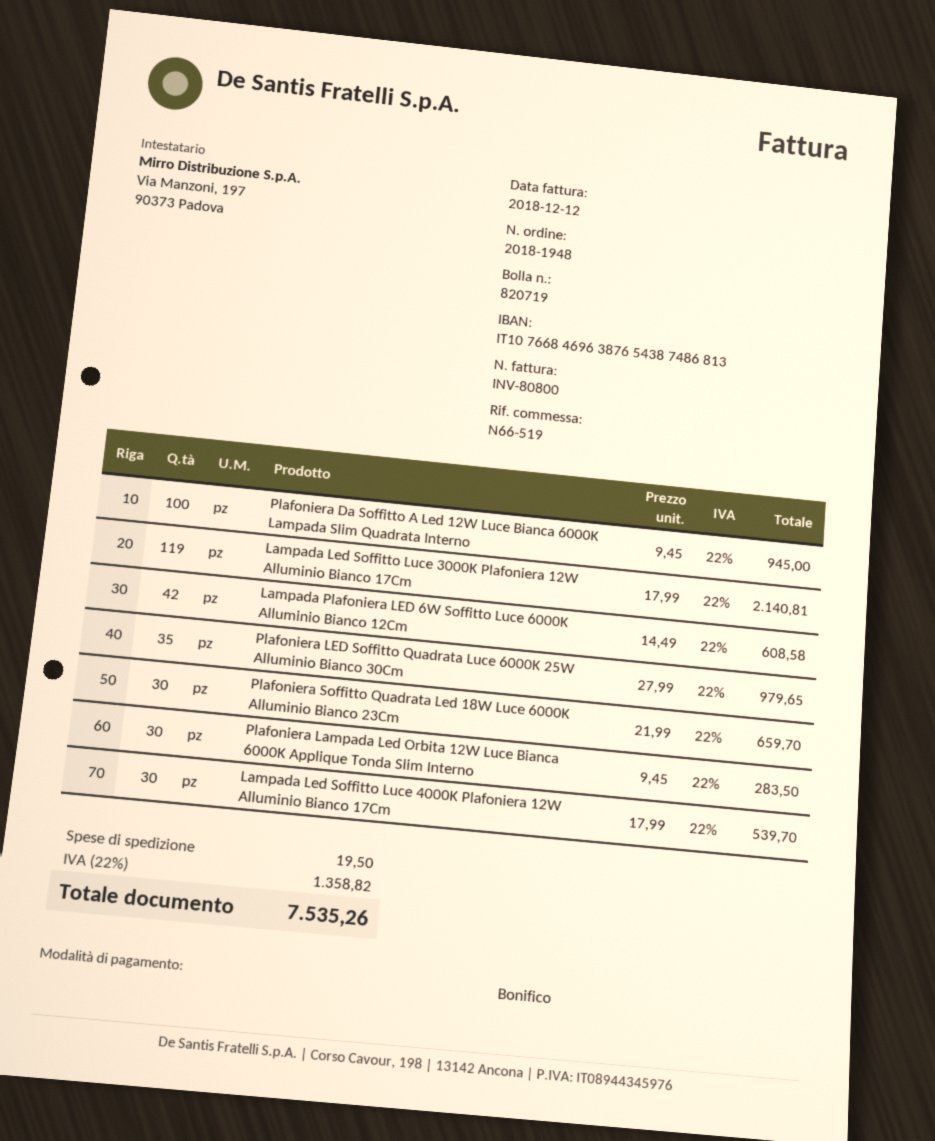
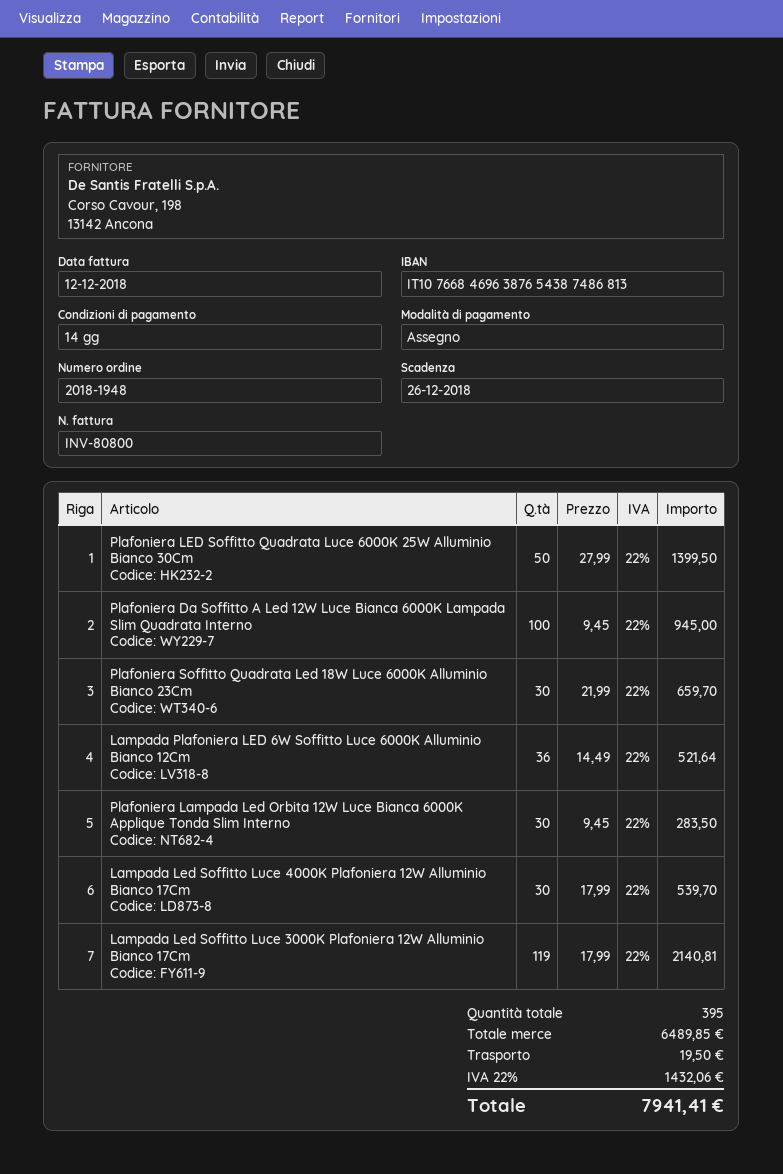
payment method: bank transfer -> cheque
Lampada Plafoniera LED 6W Soffitto Luce 6000K Alluminio Bianco 12Cm: 42 x 14.49 = 608.58 -> 36 x 14.49 = 521.64
Plafoniera LED Soffitto Quadrata Luce 6000K 25W Alluminio Bianco 30Cm: 35 x 27.99 = 979.65 -> 50 x 27.99 = 1399.50
tax: 22% = 1358.82 -> 22% = 1432.06
total: 7535.26 -> 7941.41

